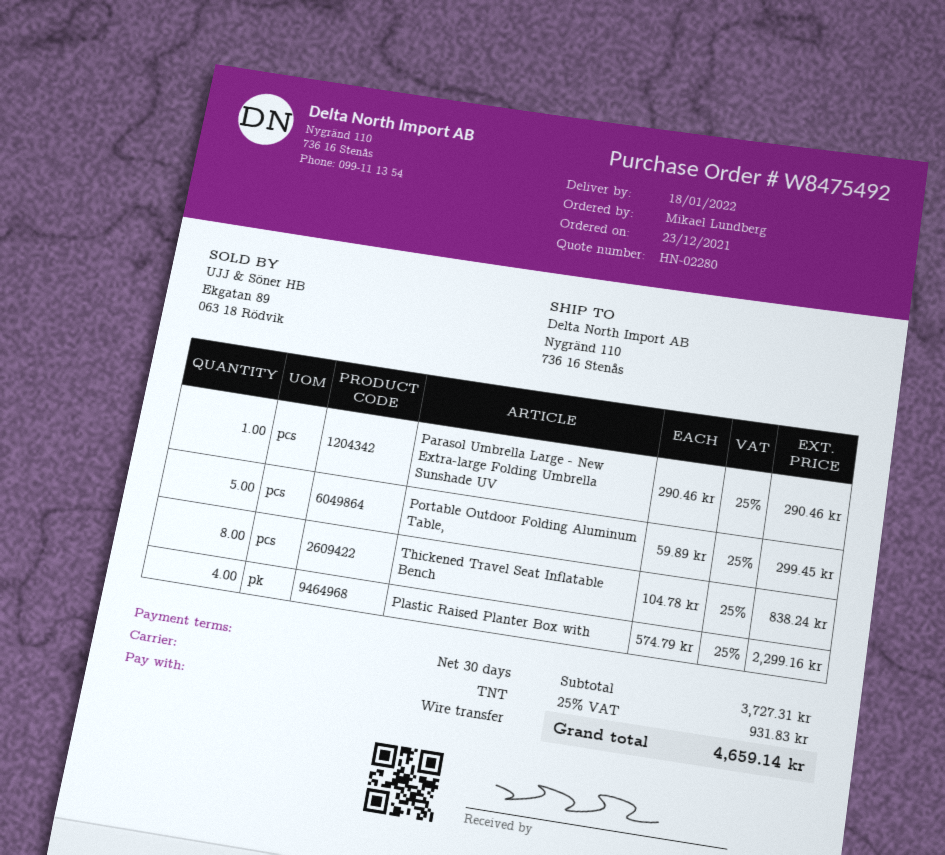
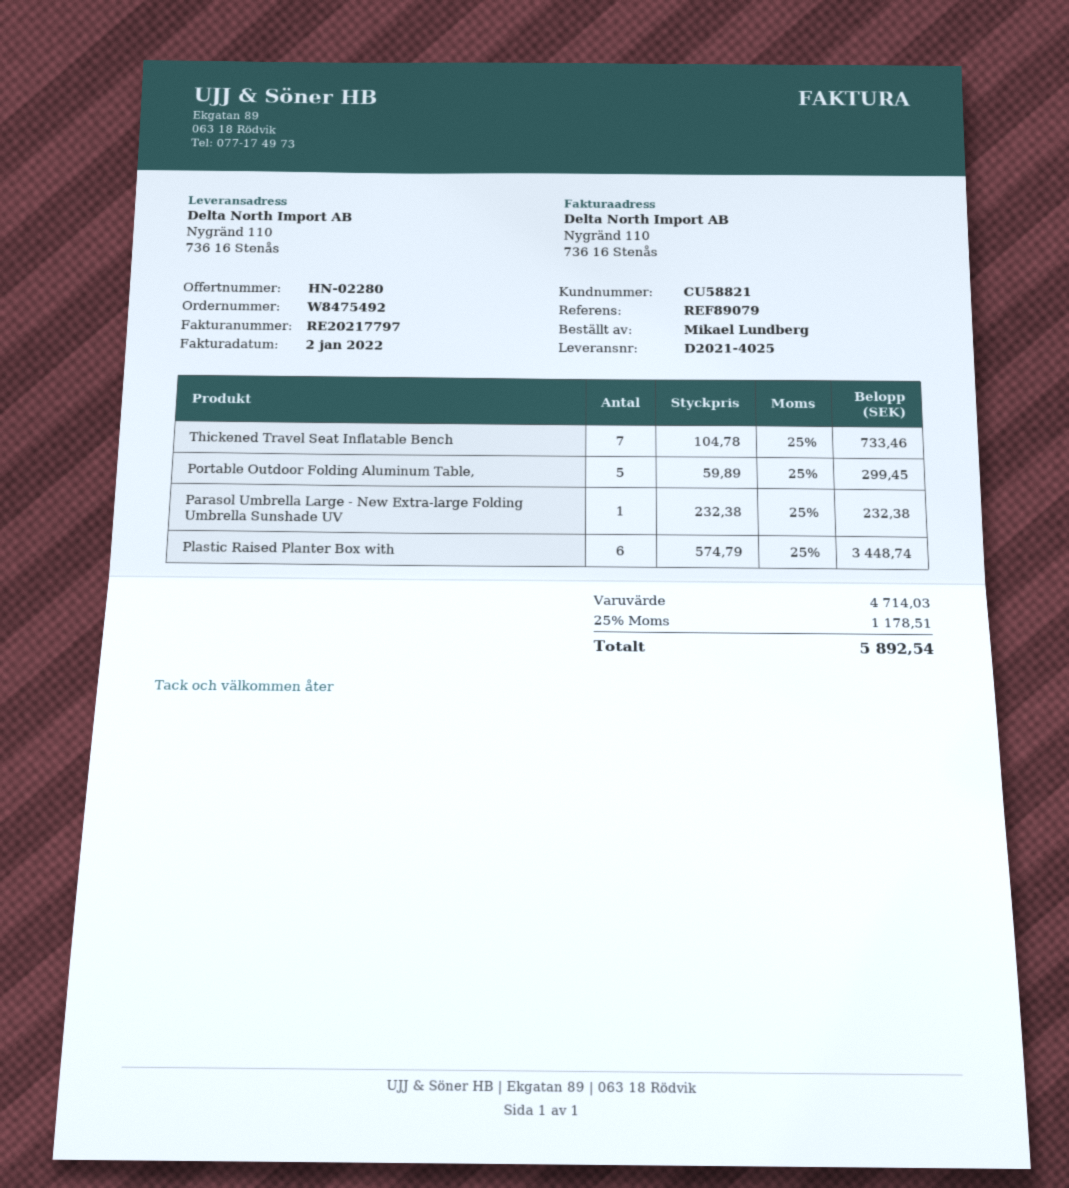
Parasol Umbrella Large - New Extra-large Folding Umbrella Sunshade UV: 1 x 290.46 = 290.46 -> 1 x 232.38 = 232.38
Thickened Travel Seat Inflatable Bench: 8 x 104.78 = 838.24 -> 7 x 104.78 = 733.46
Plastic Raised Planter Box with: 4 x 574.79 = 2299.16 -> 6 x 574.79 = 3448.74
subtotal: 3727.31 -> 4714.03
tax: 25% = 931.83 -> 25% = 1178.51
total: 4659.14 -> 5892.54

